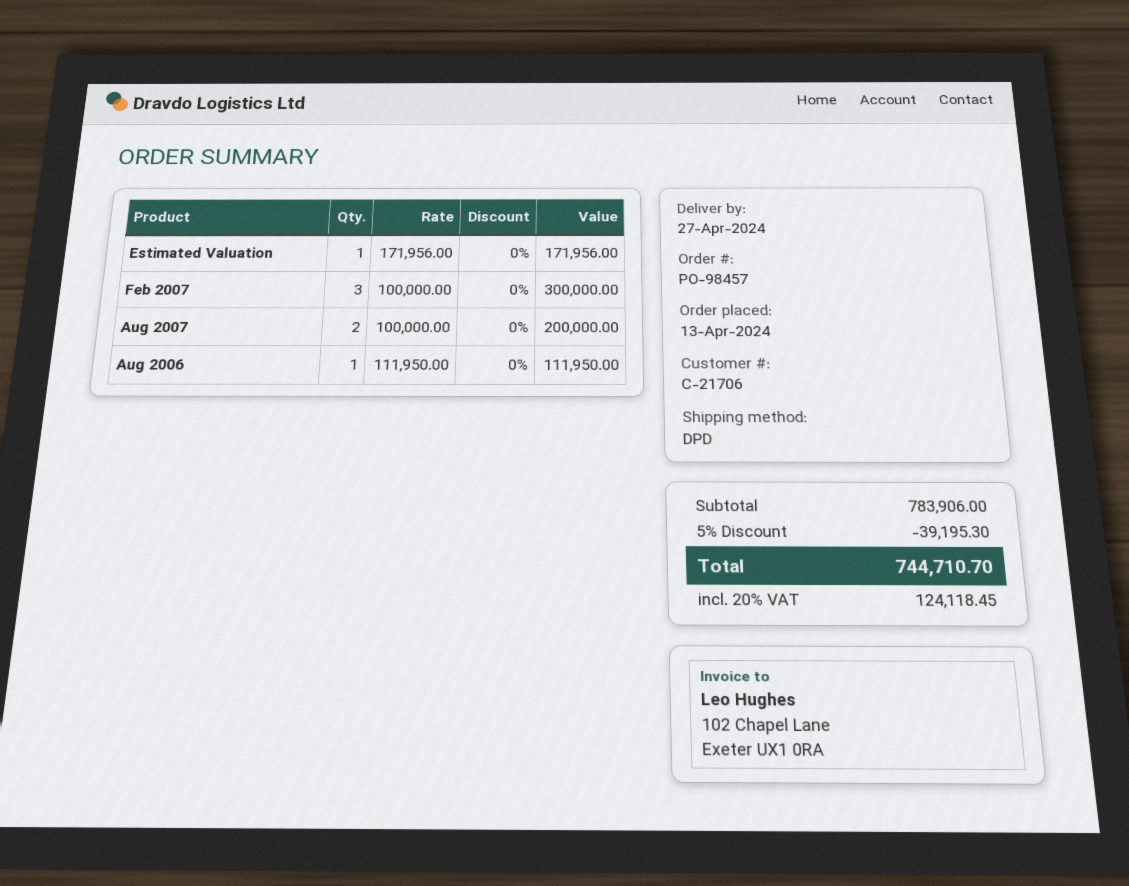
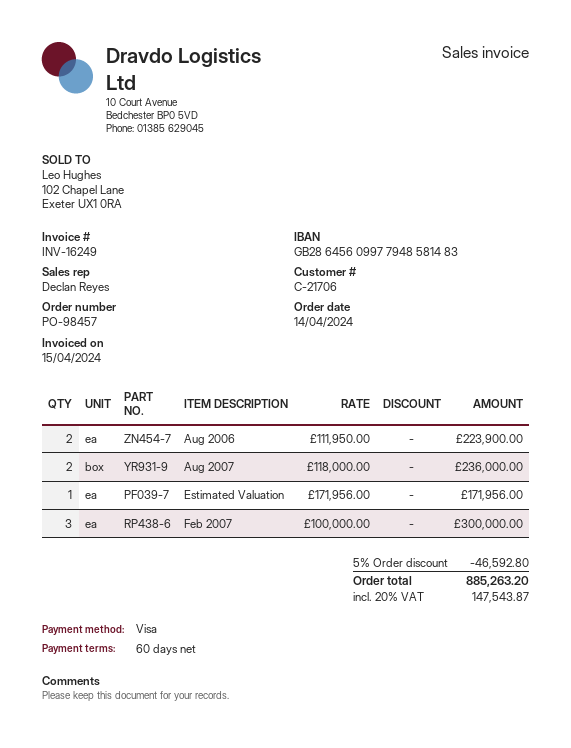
order date: 2024-04-13 -> 2024-04-14
Aug 2007: 2 x 100000.00 = 200000.00 -> 2 x 118000.00 = 236000.00
Aug 2006: 1 x 111950.00 = 111950.00 -> 2 x 111950.00 = 223900.00
discount: 5% = 39195.30 -> 5% = 46592.80
tax: 20% = 124118.45 -> 20% = 147543.87
total: 744710.70 -> 885263.20

